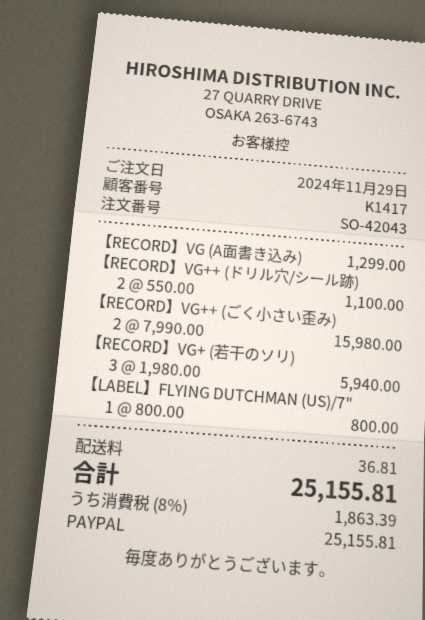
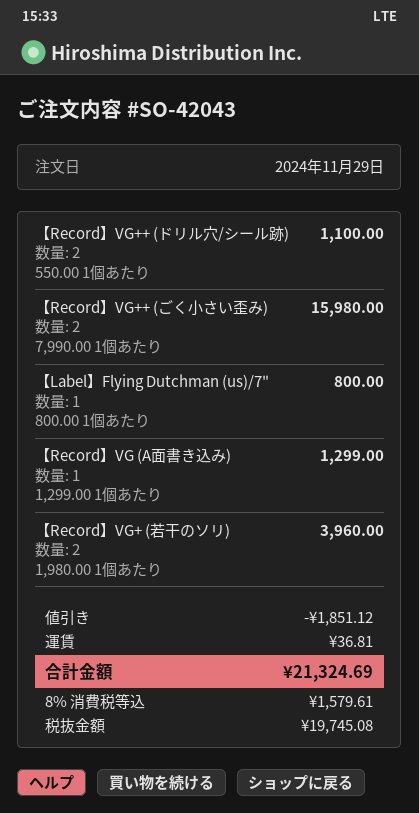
【RECORD】VG+ (若干のソリ): 3 x 1980.00 = 5940.00 -> 2 x 1980.00 = 3960.00
discount: none -> 1851.12
tax: 8% = 1863.39 -> 8% = 1579.61
total: 25155.81 -> 21324.69

